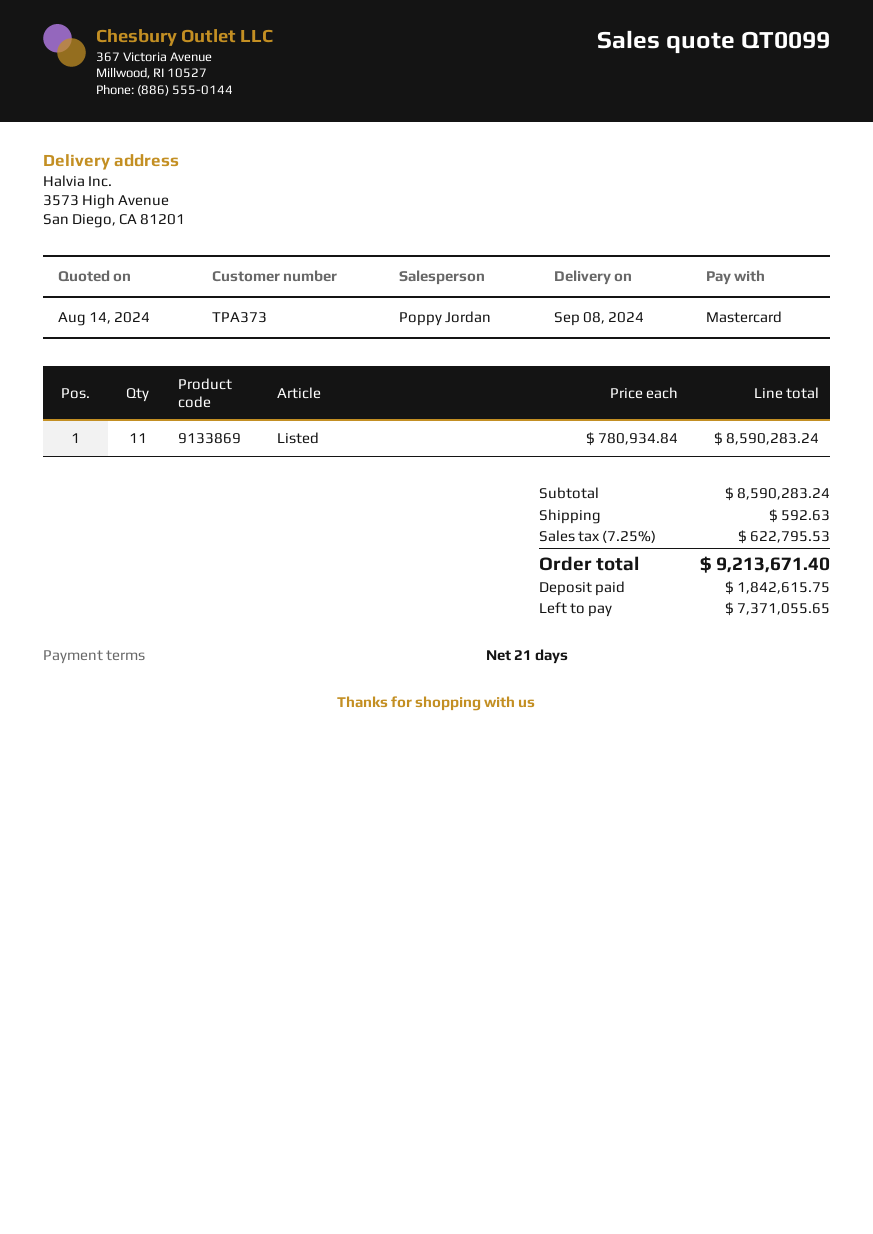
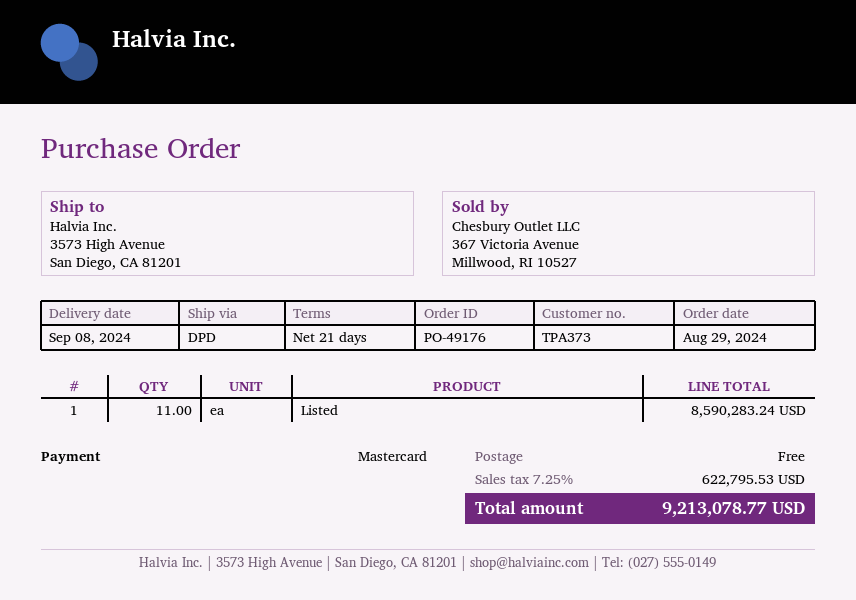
shipping: 592.63 -> 0.00
total: 9213671.40 -> 9213078.77

